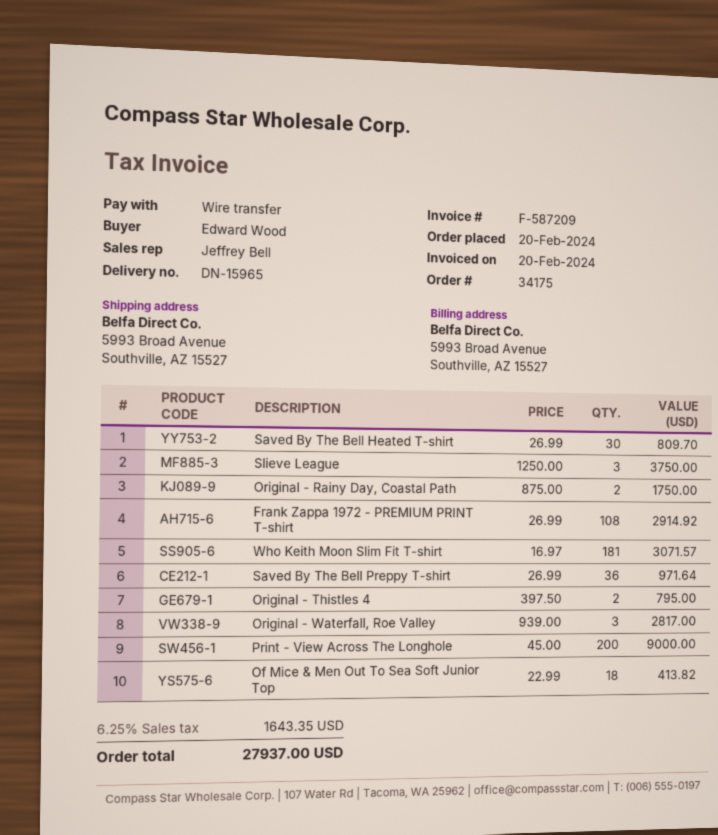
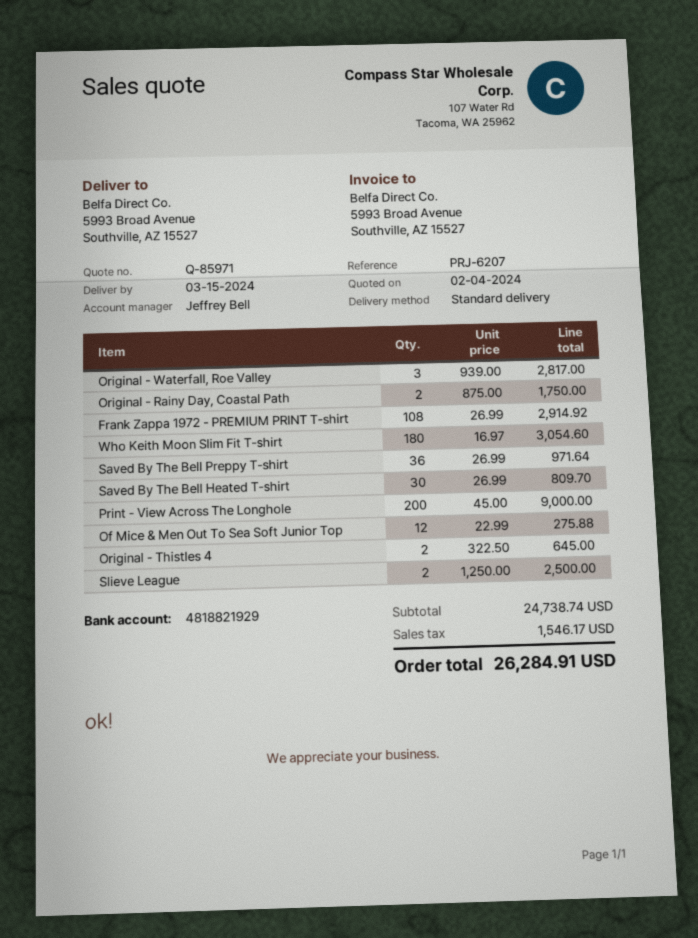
Slieve League: 3 x 1250.00 = 3750.00 -> 2 x 1250.00 = 2500.00
Who Keith Moon Slim Fit T-shirt: 181 x 16.97 = 3071.57 -> 180 x 16.97 = 3054.60
Original - Thistles 4: 2 x 397.50 = 795.00 -> 2 x 322.50 = 645.00
Of Mice & Men Out To Sea Soft Junior Top: 18 x 22.99 = 413.82 -> 12 x 22.99 = 275.88
tax: 1643.35 -> 1546.17
total: 27937.00 -> 26284.91

